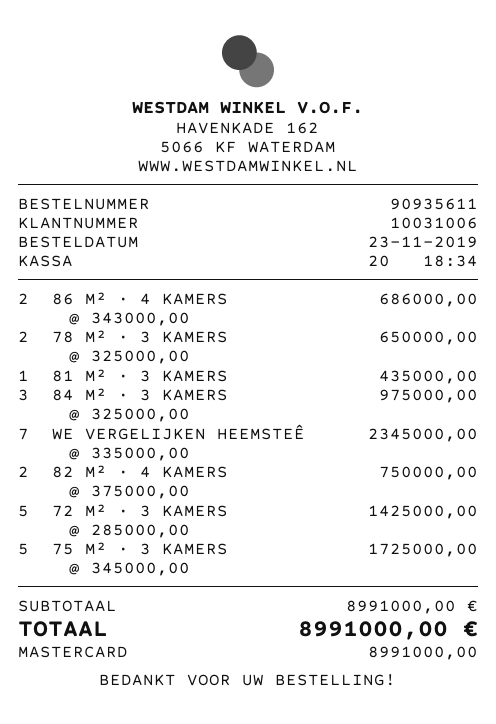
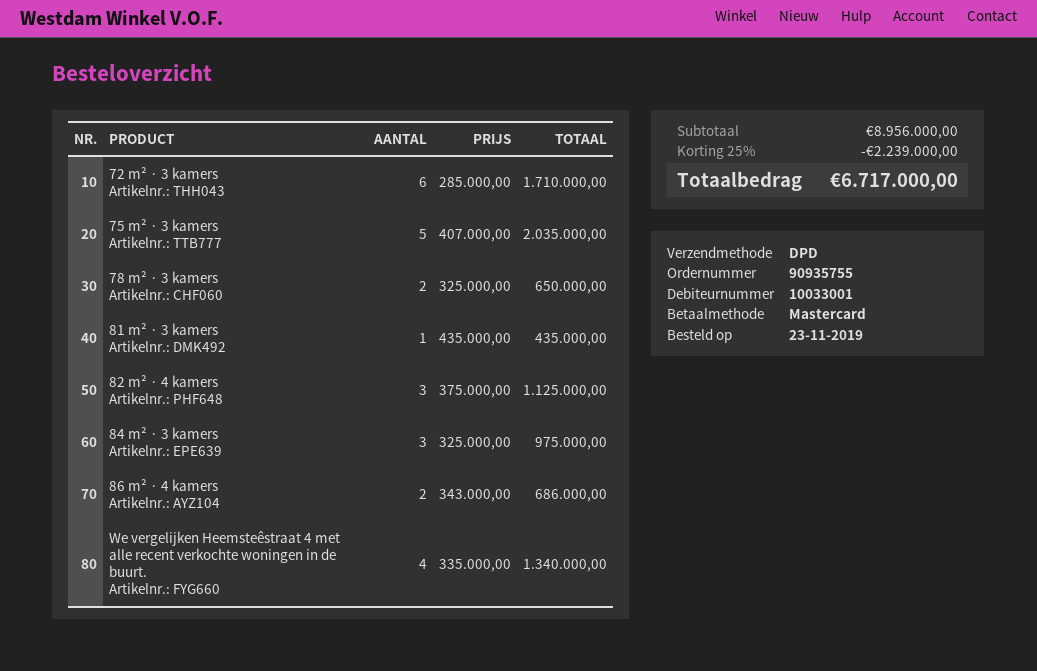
order number: 90935611 -> 90935755
customer number: 10031006 -> 10033001
WE VERGELIJKEN HEEMSTEÊ: 7 x 335000.00 = 2345000.00 -> 4 x 335000.00 = 1340000.00
82 M² · 4 KAMERS: 2 x 375000.00 = 750000.00 -> 3 x 375000.00 = 1125000.00
72 M² · 3 KAMERS: 5 x 285000.00 = 1425000.00 -> 6 x 285000.00 = 1710000.00
75 M² · 3 KAMERS: 5 x 345000.00 = 1725000.00 -> 5 x 407000.00 = 2035000.00
subtotal: 8991000.00 -> 8956000.00
discount: none -> 25% = 2239000.00
total: 8991000.00 -> 6717000.00

